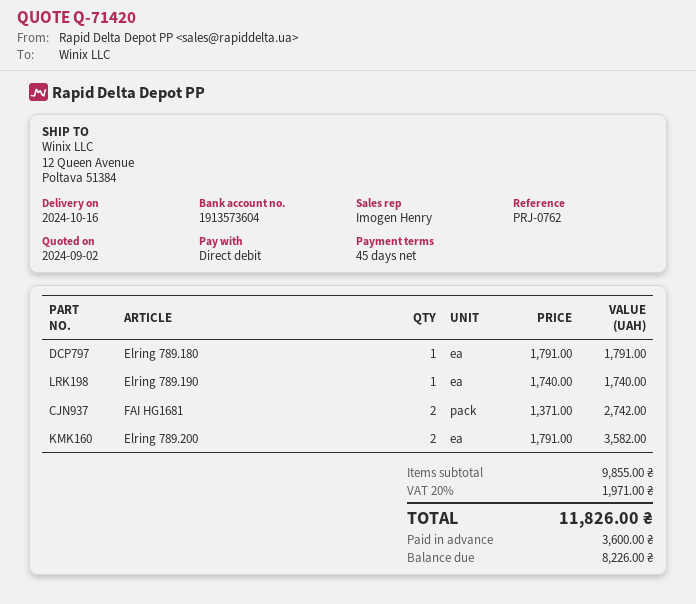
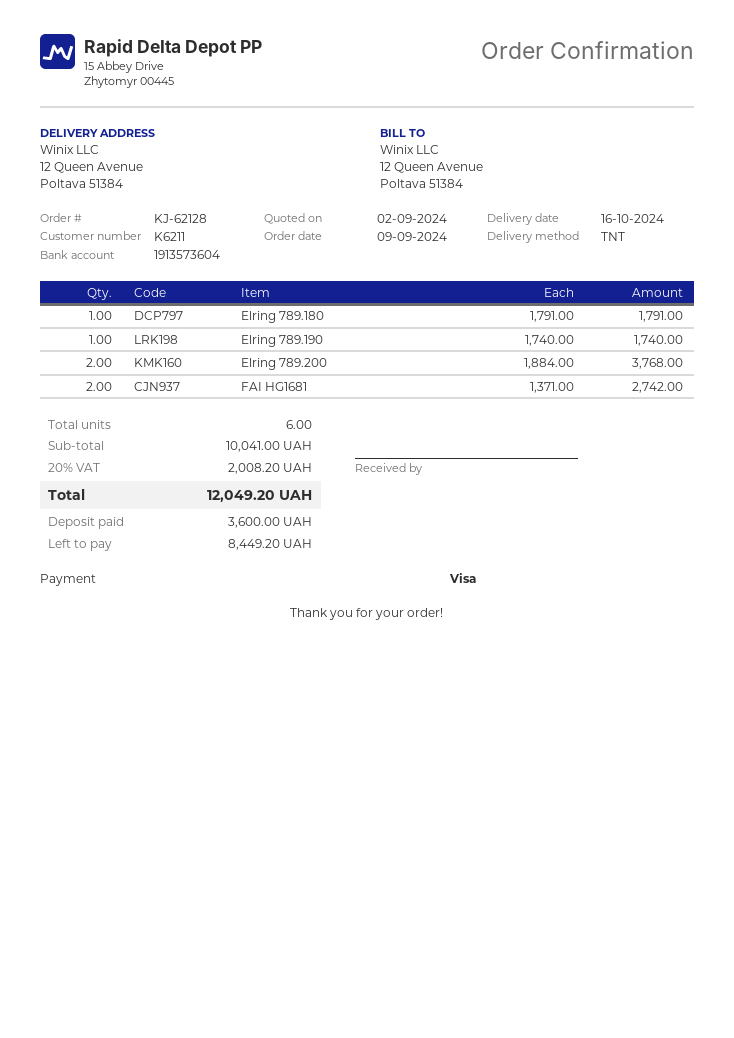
payment method: direct debit -> Visa
Elring 789.200: 2 x 1791.00 = 3582.00 -> 2 x 1884.00 = 3768.00
subtotal: 9855.00 -> 10041.00
tax: 20% = 1971.00 -> 20% = 2008.20
total: 11826.00 -> 12049.20
balance: 8226.00 -> 8449.20

